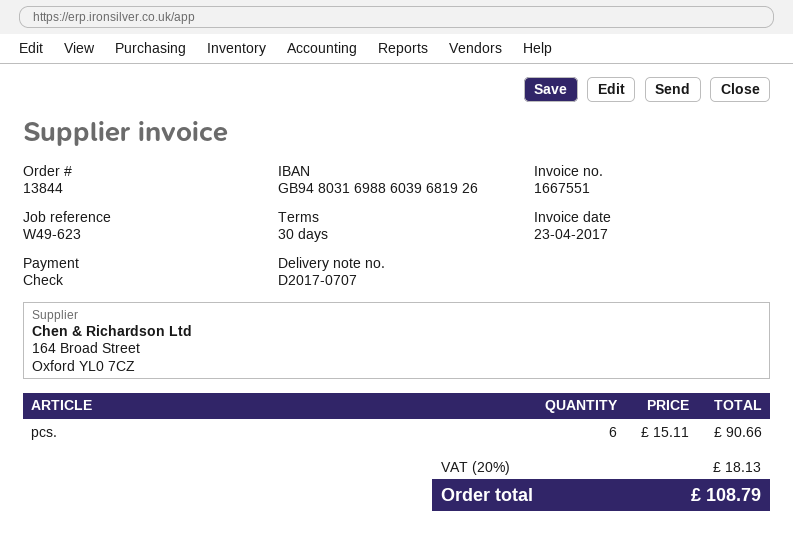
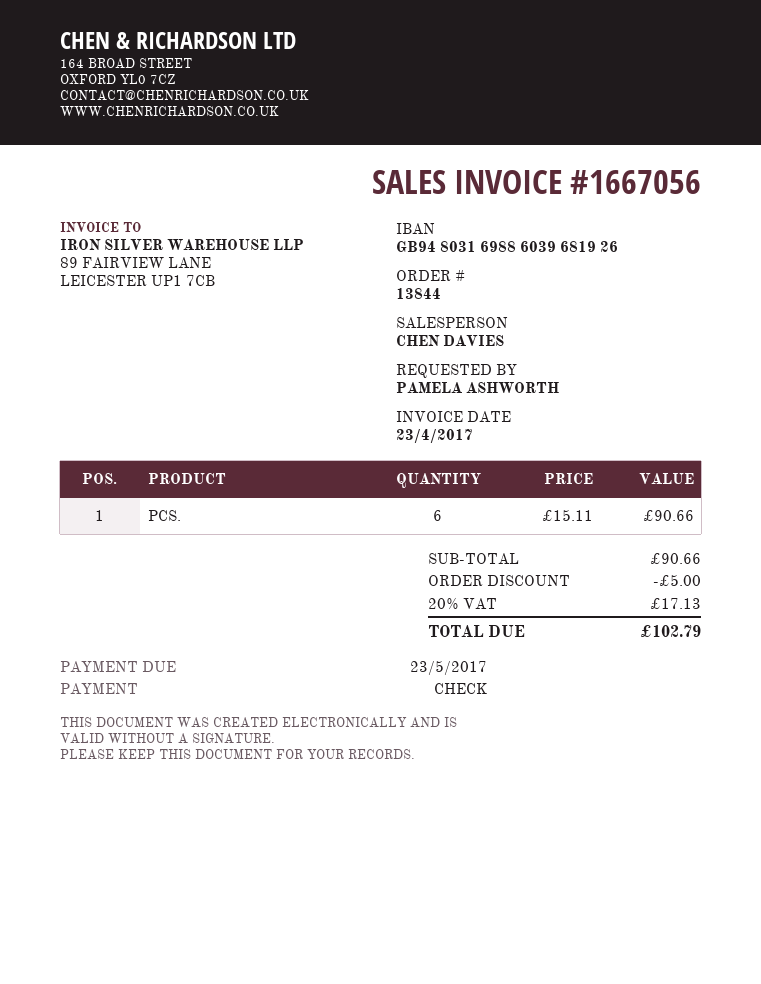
invoice number: 1667551 -> 1667056
discount: none -> 5.00
tax: 20% = 18.13 -> 20% = 17.13
total: 108.79 -> 102.79

